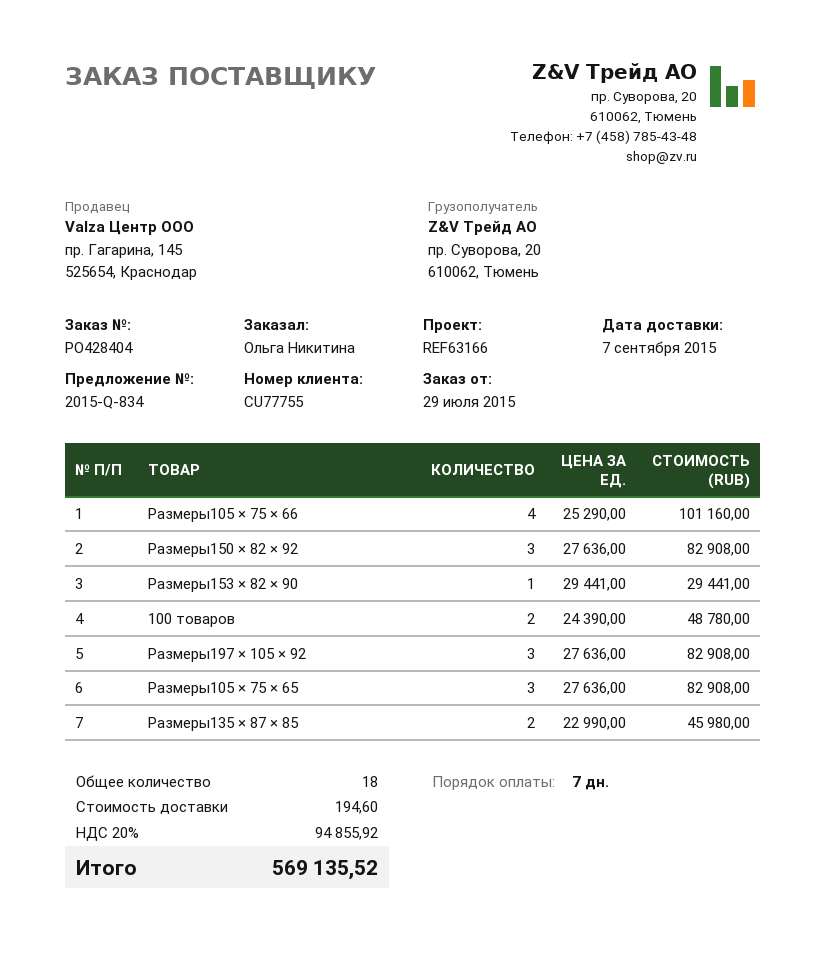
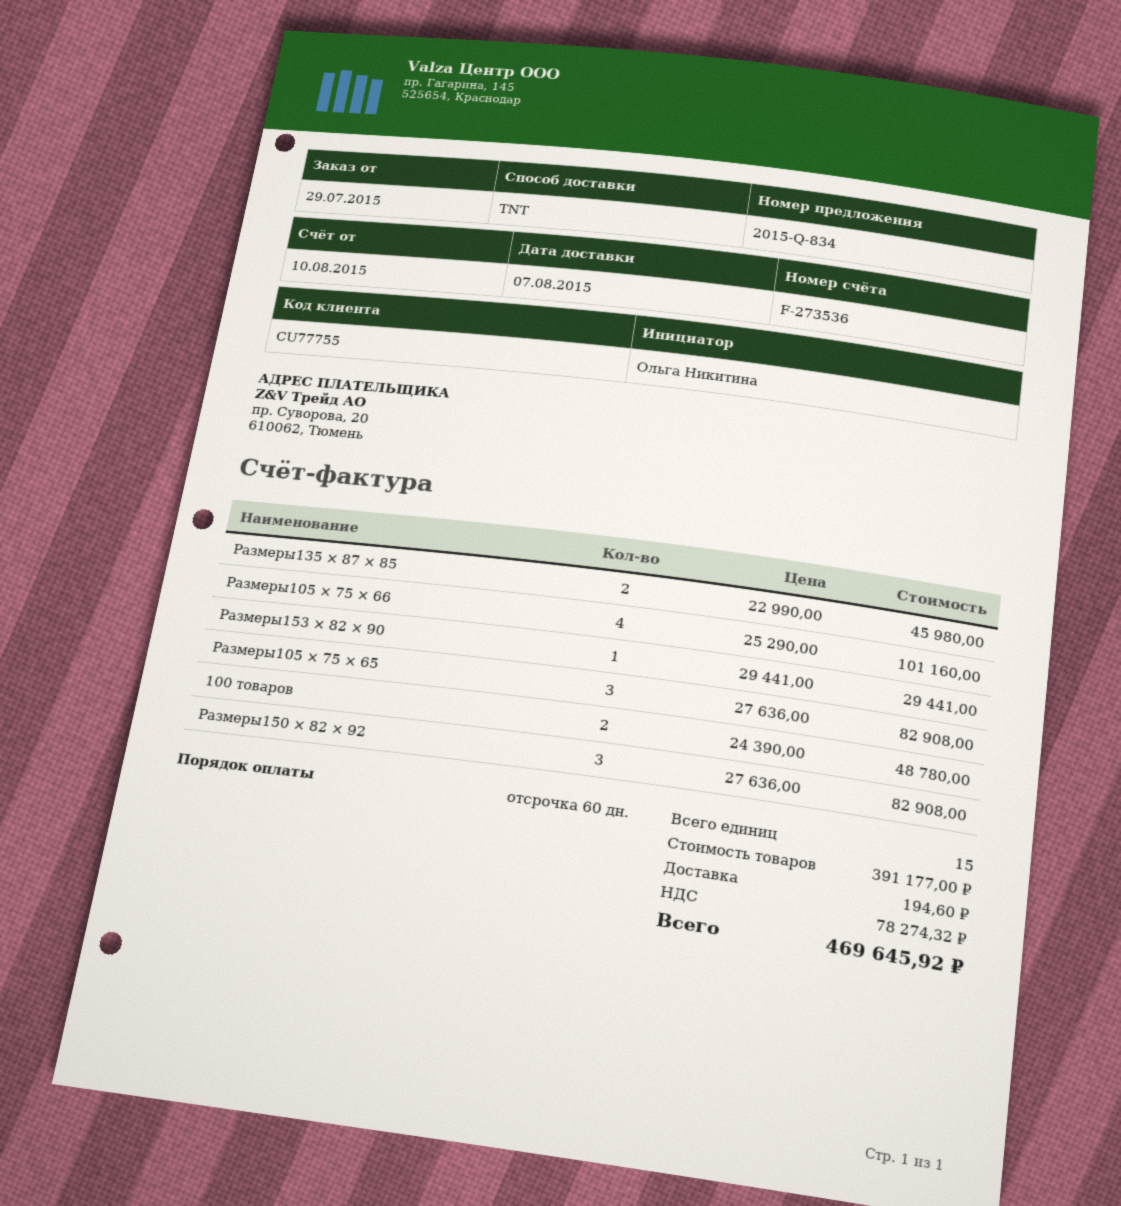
delivery date: 2015-09-07 -> 2015-08-07
payment terms: 7 days -> 60 days
Размеры197 × 105 × 92: 3 x 27636.00 = 82908.00 -> none
total quantity: 18 -> 15
tax: 94855.92 -> 78274.32
total: 569135.52 -> 469645.92

